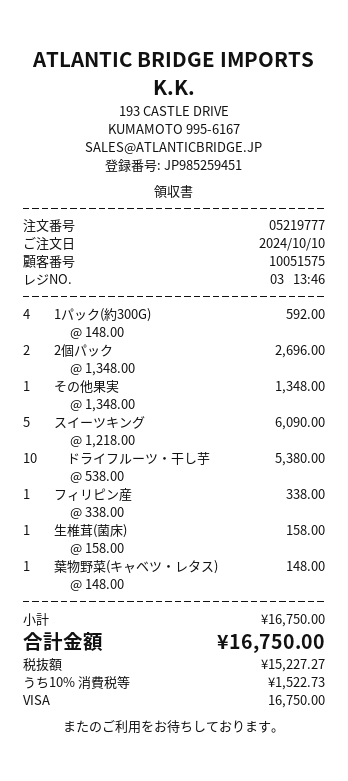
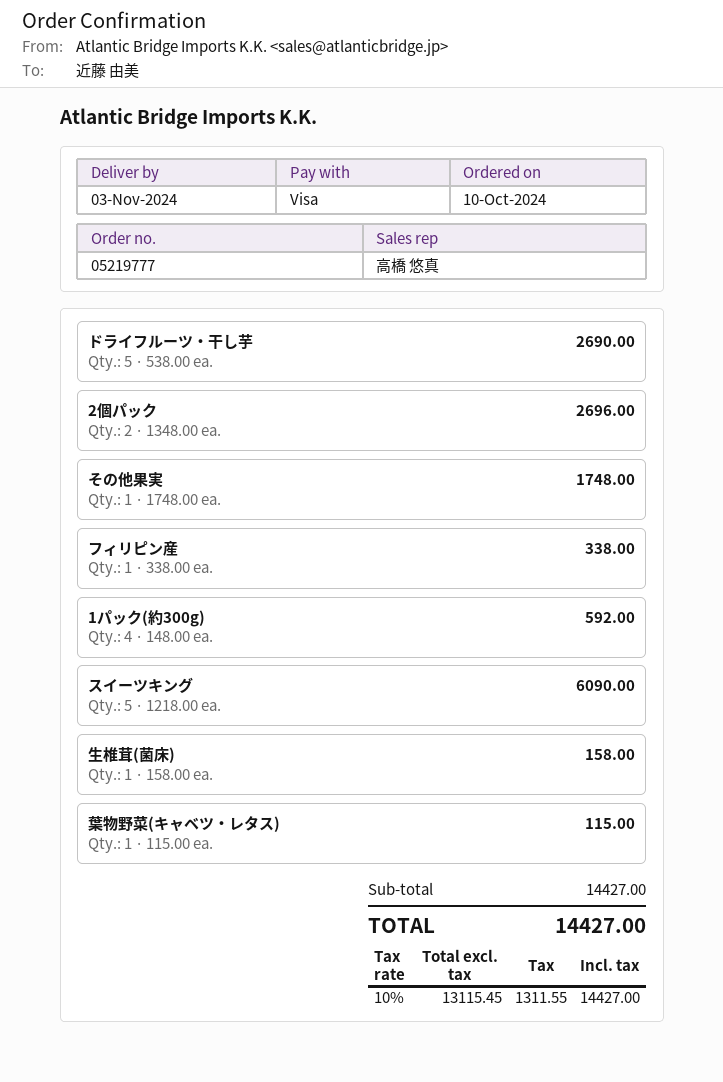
その他果実: 1 x 1348.00 = 1348.00 -> 1 x 1748.00 = 1748.00
ドライフルーツ・干し芋: 10 x 538.00 = 5380.00 -> 5 x 538.00 = 2690.00
葉物野菜(キャベツ・レタス): 1 x 148.00 = 148.00 -> 1 x 115.00 = 115.00
subtotal: 16750.00 -> 14427.00
net: 15227.27 -> 13115.45
tax: 10% = 1522.73 -> 10% = 1311.55
total: 16750.00 -> 14427.00

